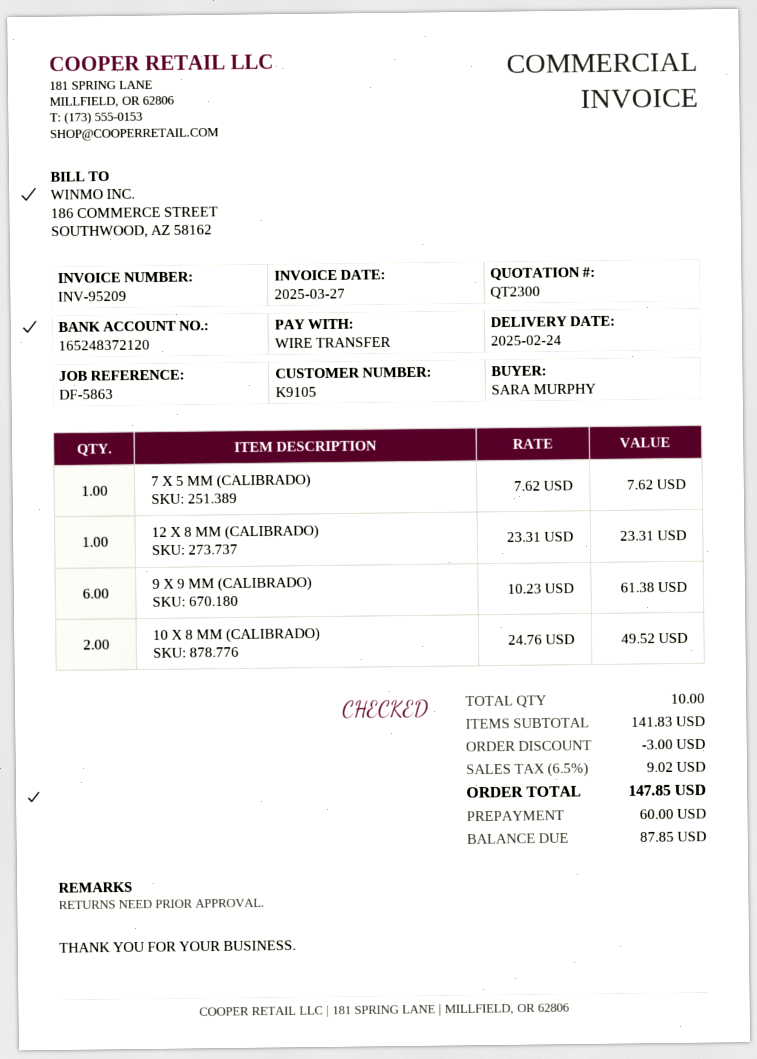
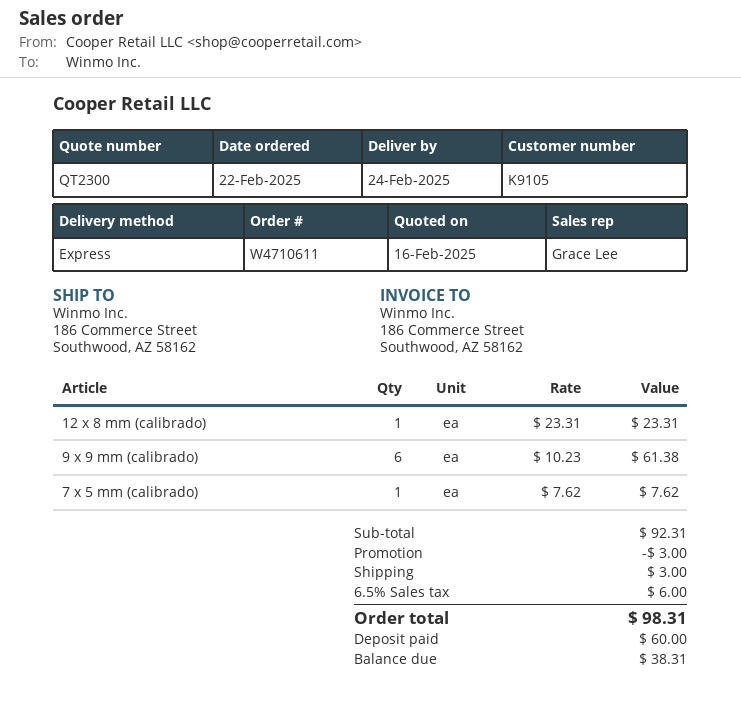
10 X 8 MM (CALIBRADO): 2 x 24.76 = 49.52 -> none
subtotal: 141.83 -> 92.31
shipping: none -> 3.00
tax: 6.5% = 9.02 -> 6.5% = 6.00
total: 147.85 -> 98.31
balance: 87.85 -> 38.31

